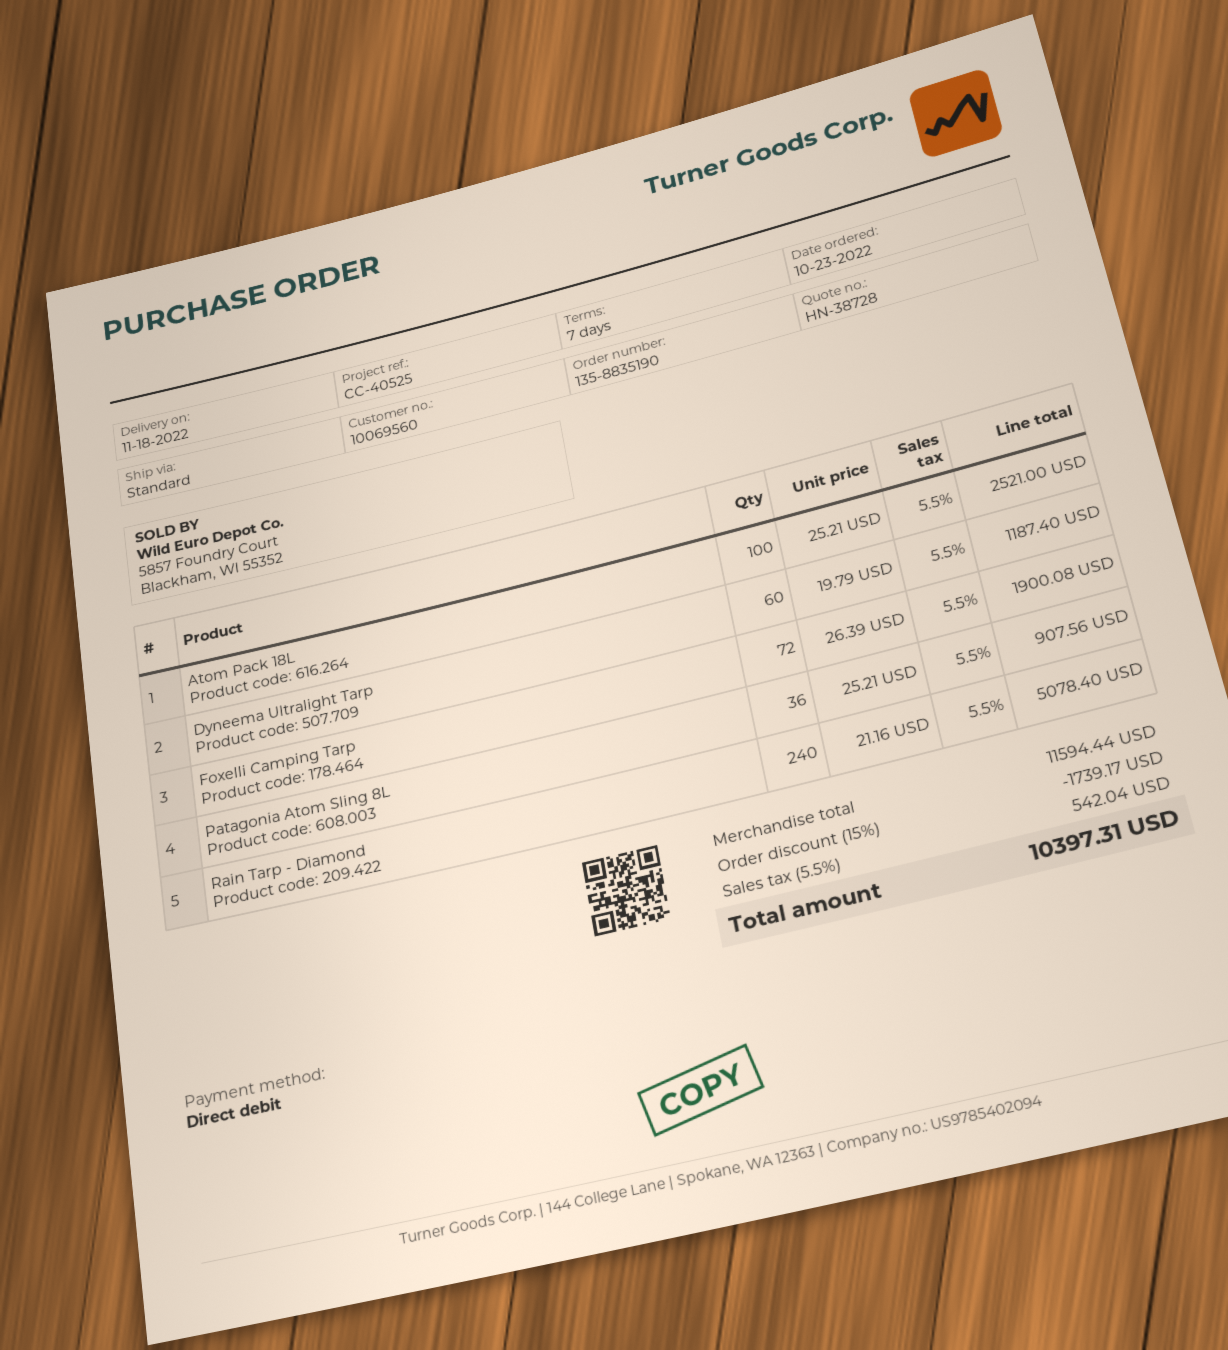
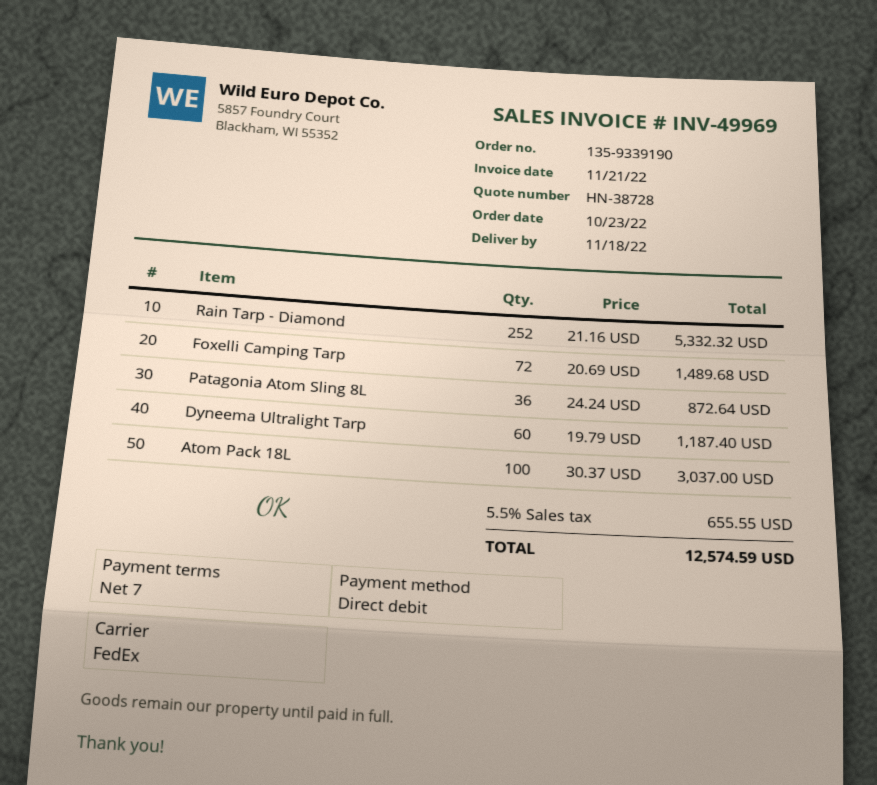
order number: 135-8835190 -> 135-9339190
shipping method: standard -> FedEx
Atom Pack 18L: 100 x 25.21 = 2521.00 -> 100 x 30.37 = 3037.00
Foxelli Camping Tarp: 72 x 26.39 = 1900.08 -> 72 x 20.69 = 1489.68
Patagonia Atom Sling 8L: 36 x 25.21 = 907.56 -> 36 x 24.24 = 872.64
Rain Tarp - Diamond: 240 x 21.16 = 5078.40 -> 252 x 21.16 = 5332.32
discount: 15% = 1739.17 -> none
tax: 5.5% = 542.04 -> 5.5% = 655.55
total: 10397.31 -> 12574.59

